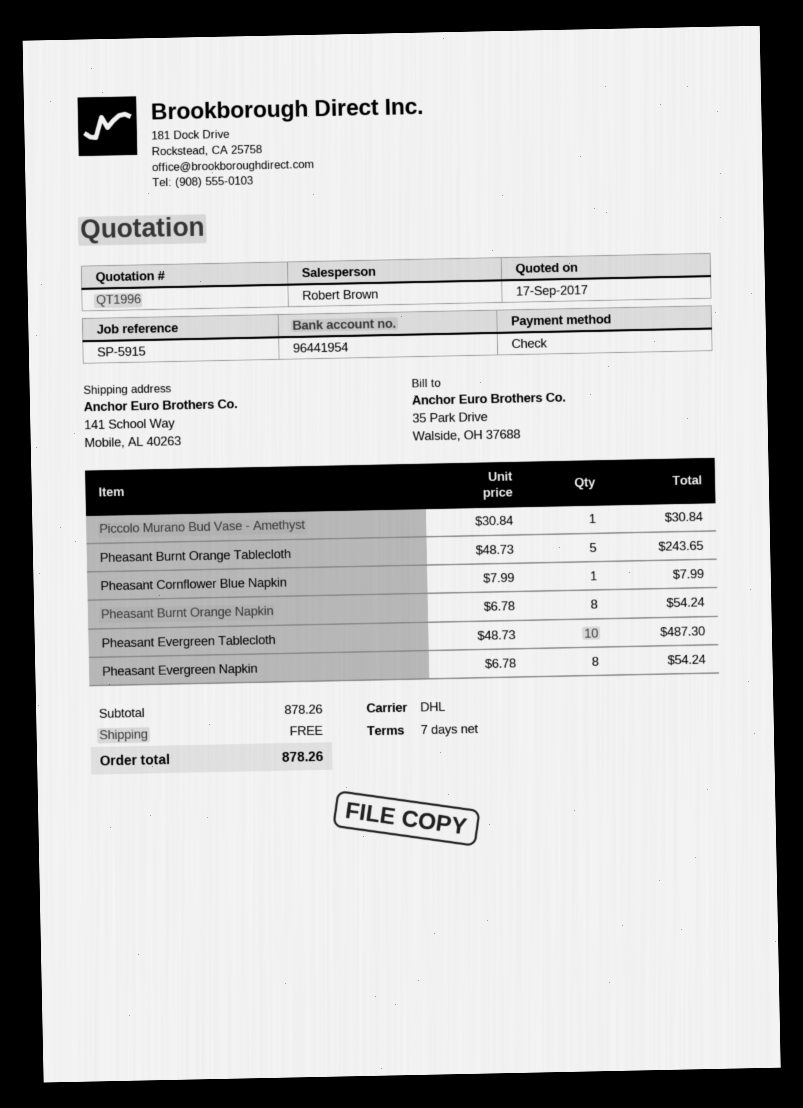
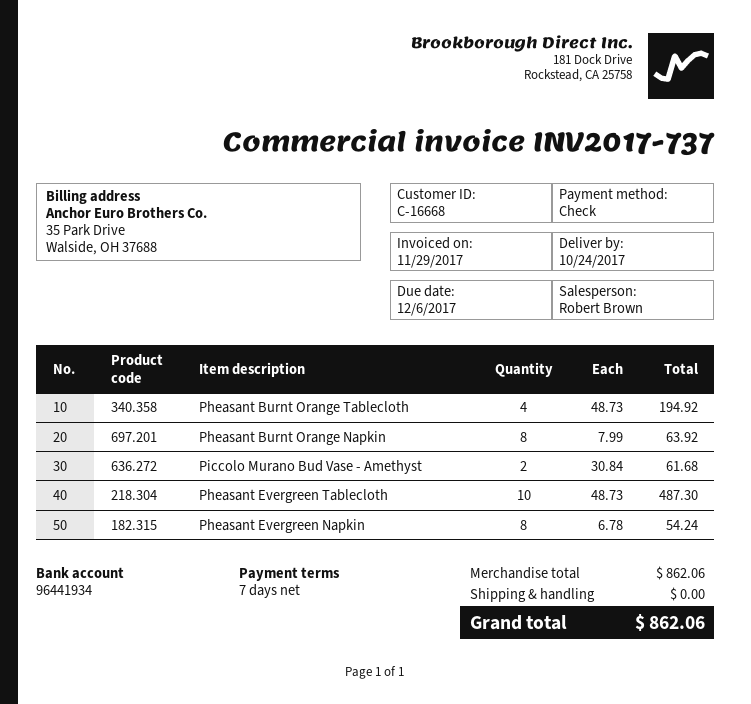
bank account: 96441954 -> 96441934
Piccolo Murano Bud Vase - Amethyst: 1 x 30.84 = 30.84 -> 2 x 30.84 = 61.68
Pheasant Burnt Orange Tablecloth: 5 x 48.73 = 243.65 -> 4 x 48.73 = 194.92
Pheasant Cornflower Blue Napkin: 1 x 7.99 = 7.99 -> none
Pheasant Burnt Orange Napkin: 8 x 6.78 = 54.24 -> 8 x 7.99 = 63.92
subtotal: 878.26 -> 862.06
total: 878.26 -> 862.06

